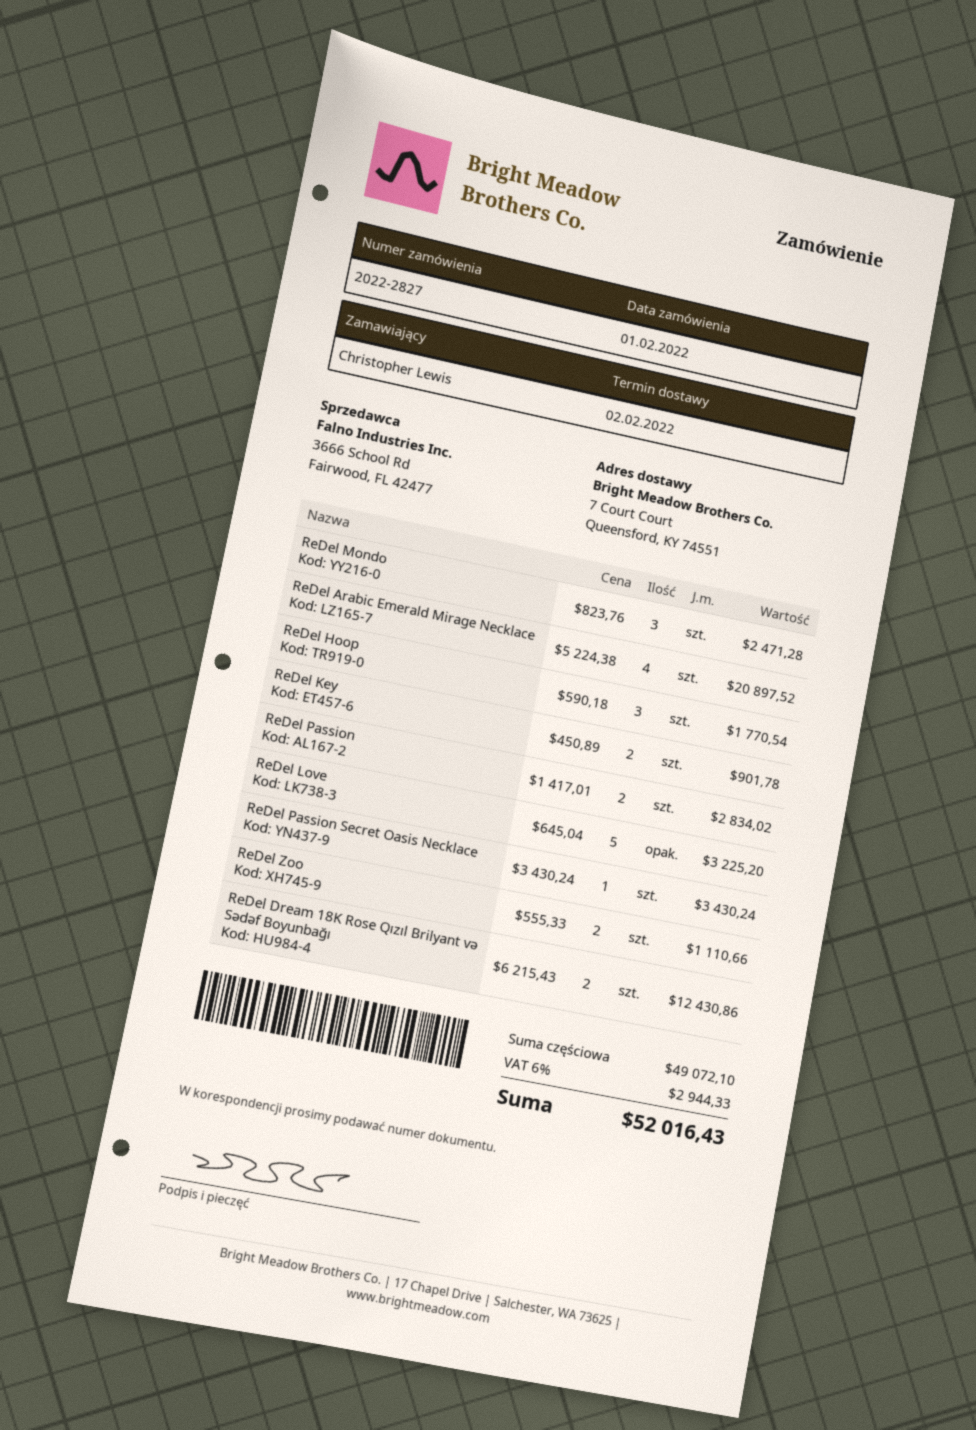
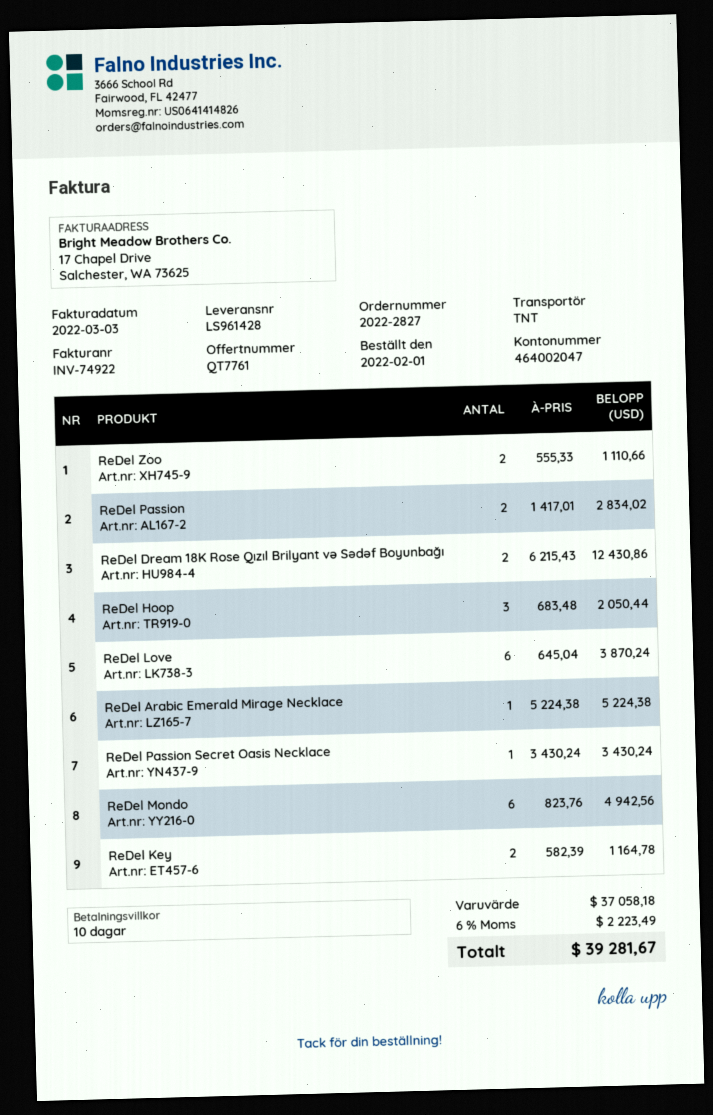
ReDel Mondo: 3 x 823.76 = 2471.28 -> 6 x 823.76 = 4942.56
ReDel Arabic Emerald Mirage Necklace: 4 x 5224.38 = 20897.52 -> 1 x 5224.38 = 5224.38
ReDel Hoop: 3 x 590.18 = 1770.54 -> 3 x 683.48 = 2050.44
ReDel Key: 2 x 450.89 = 901.78 -> 2 x 582.39 = 1164.78
ReDel Love: 5 x 645.04 = 3225.20 -> 6 x 645.04 = 3870.24
subtotal: 49072.10 -> 37058.18
tax: 6% = 2944.33 -> 6% = 2223.49
total: 52016.43 -> 39281.67

